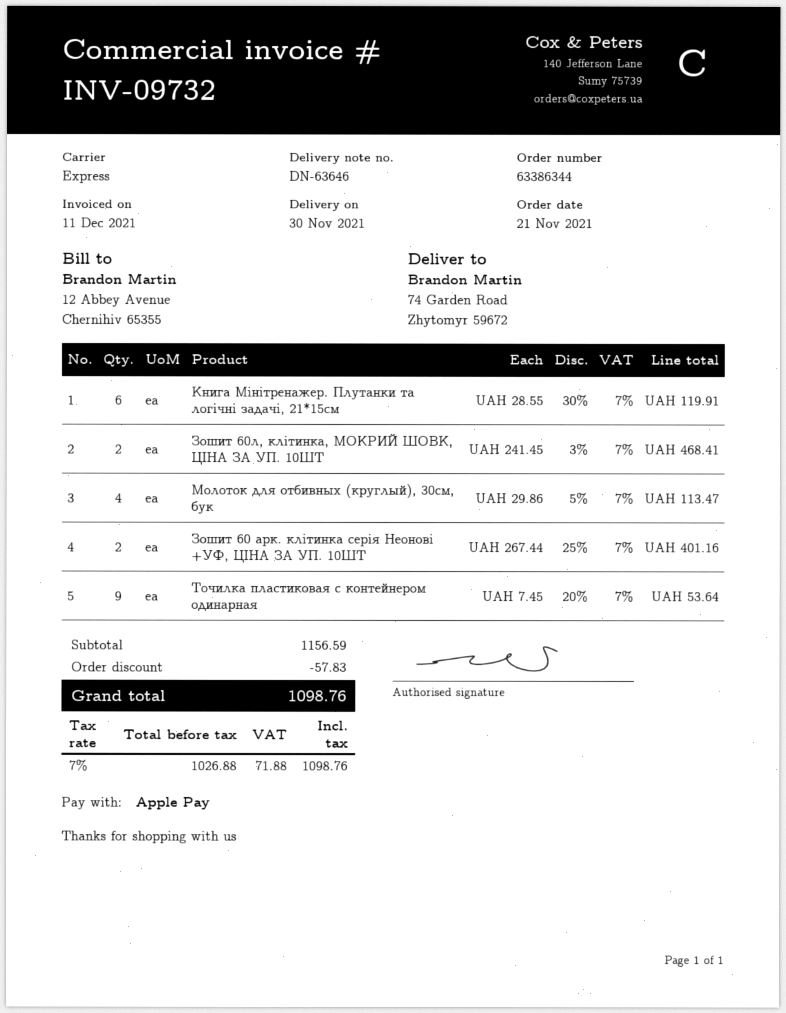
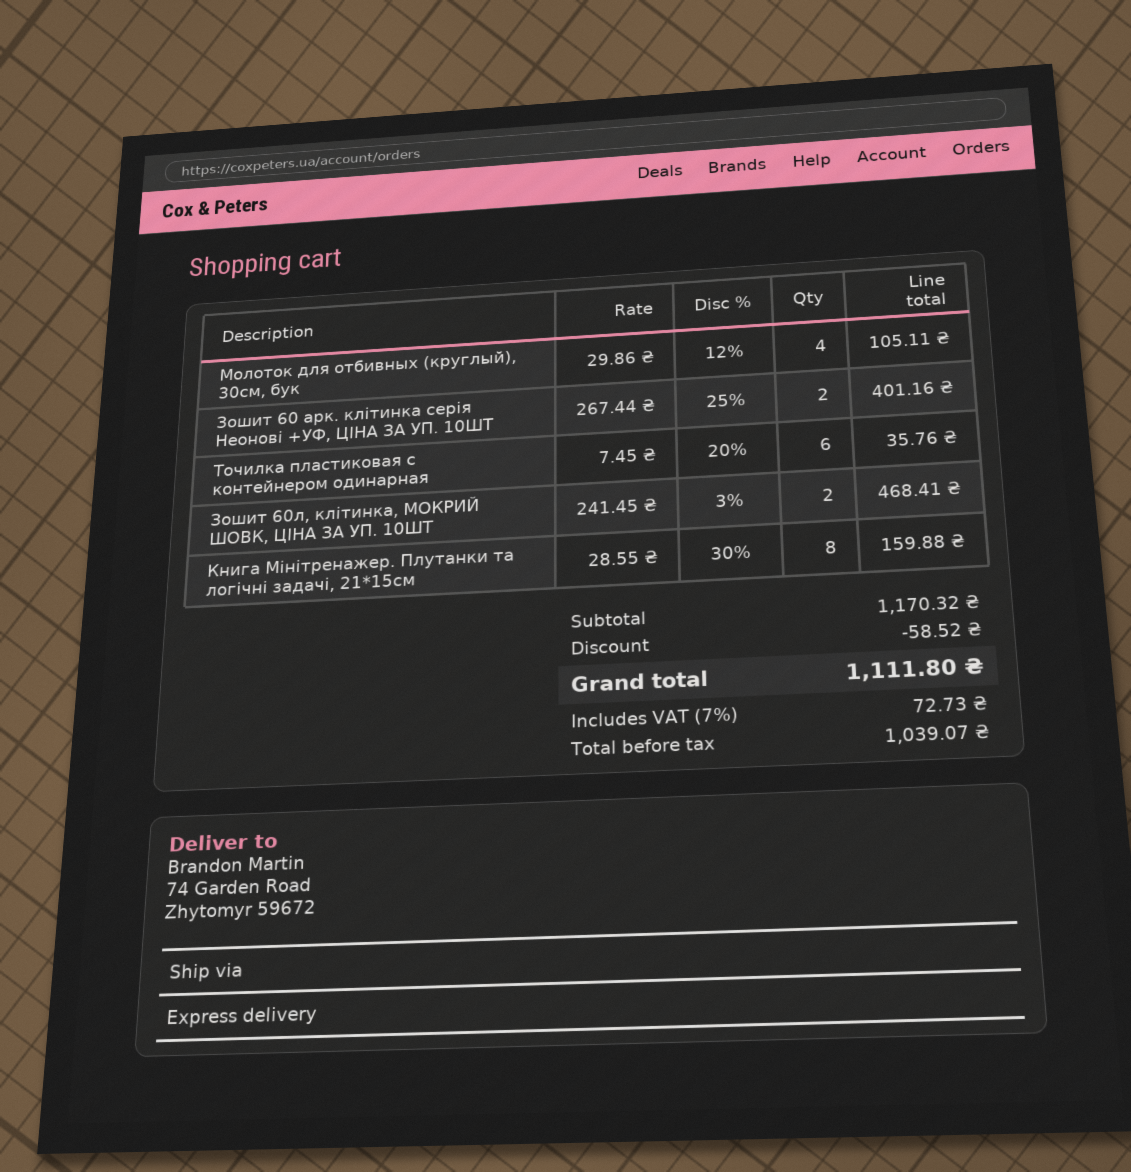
Книга Мінітренажер. Плутанки та логічні задачі, 21*15см: 6 x 28.55 - 30% = 119.91 -> 8 x 28.55 - 30% = 159.88
Молоток для отбивных (круглый), 30см, бук: 4 x 29.86 - 5% = 113.47 -> 4 x 29.86 - 12% = 105.11
Точилка пластиковая с контейнером одинарная: 9 x 7.45 - 20% = 53.64 -> 6 x 7.45 - 20% = 35.76
subtotal: 1156.59 -> 1170.32
discount: 57.83 -> 58.52
net: 1026.88 -> 1039.07
tax: 7% = 71.88 -> 7% = 72.73
total: 1098.76 -> 1111.80

